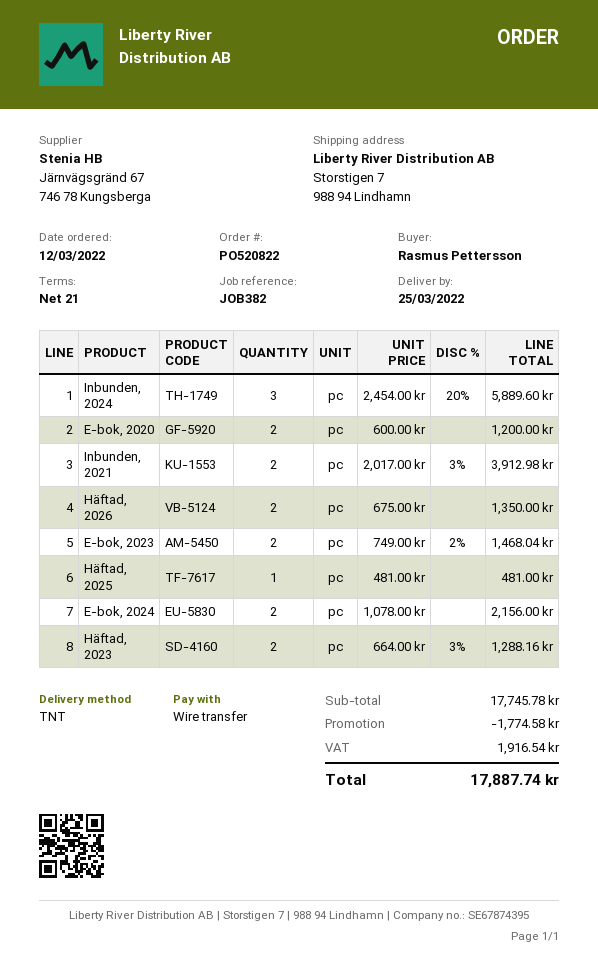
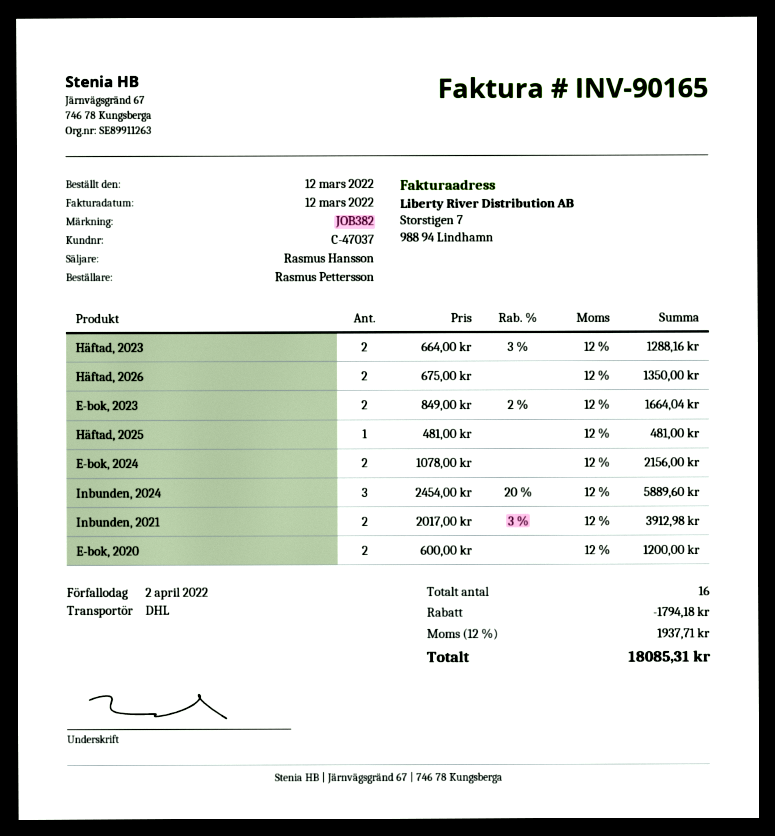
shipping method: TNT -> DHL
E-bok, 2023: 2 x 749.00 - 2% = 1468.04 -> 2 x 849.00 - 2% = 1664.04
discount: 1774.58 -> 1794.18
tax: 1916.54 -> 1937.71
total: 17887.74 -> 18085.31

